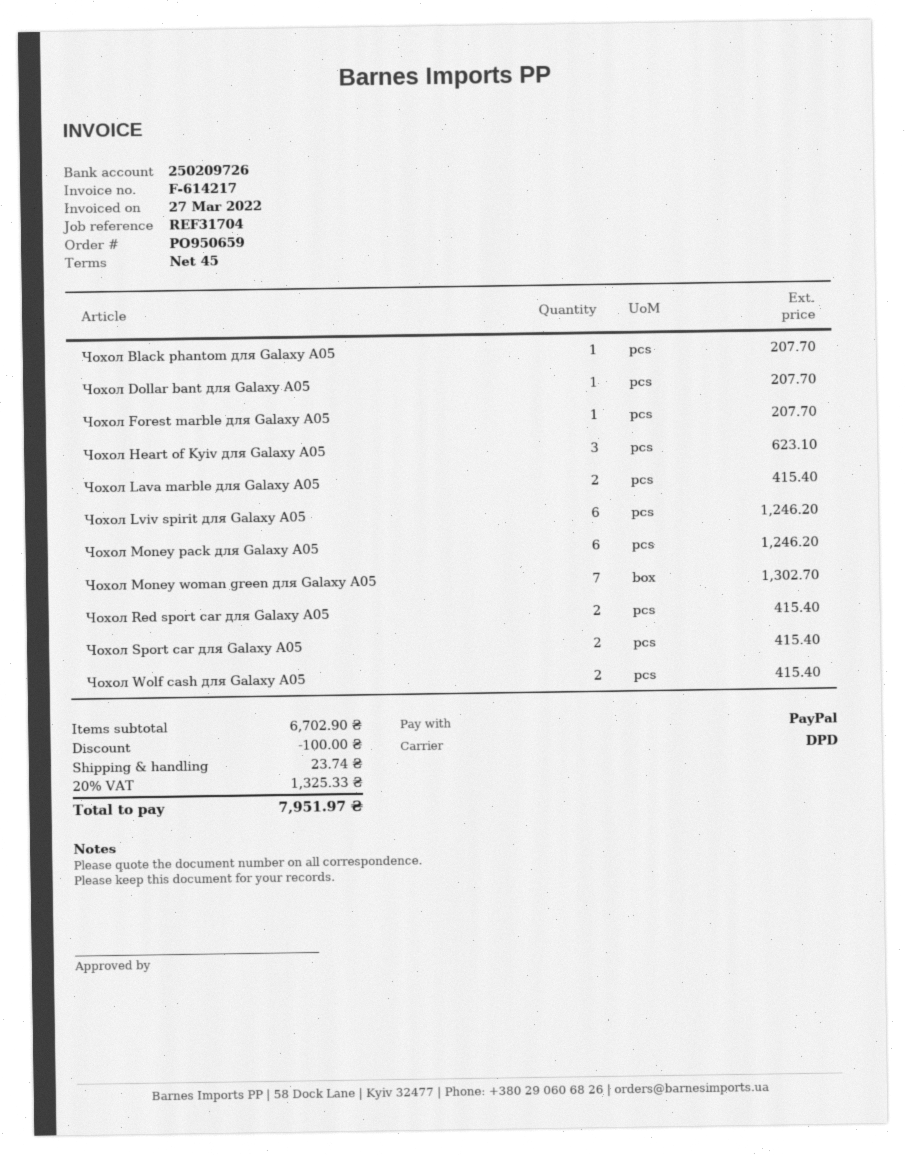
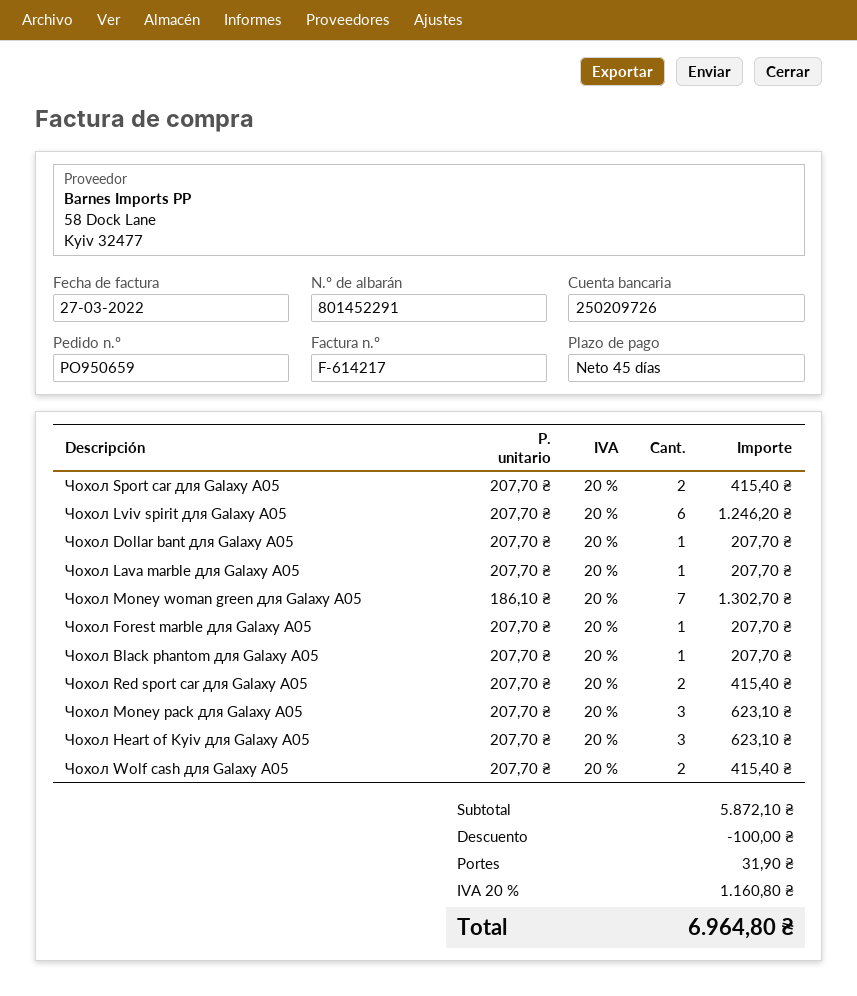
Чохол Lava marble для Galaxy A05: 2 for 415.40 -> 1 for 207.70
Чохол Money pack для Galaxy A05: 6 for 1246.20 -> 3 for 623.10
subtotal: 6702.90 -> 5872.10
shipping: 23.74 -> 31.90
tax: 20% = 1325.33 -> 20% = 1160.80
total: 7951.97 -> 6964.80

